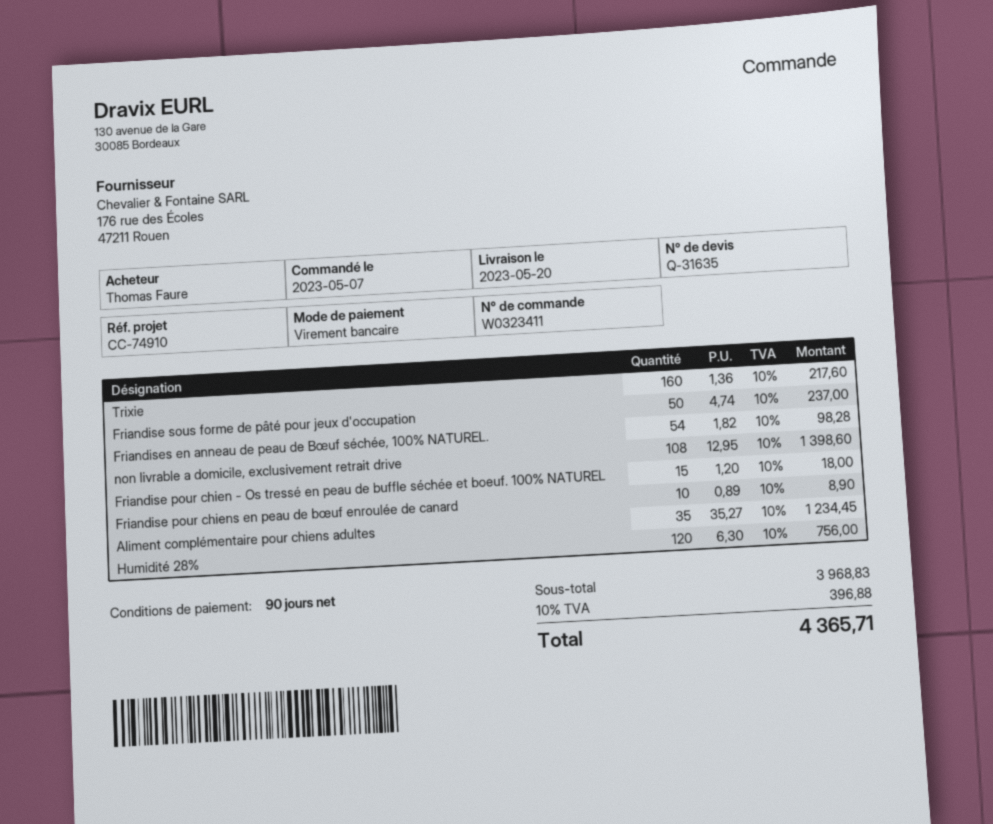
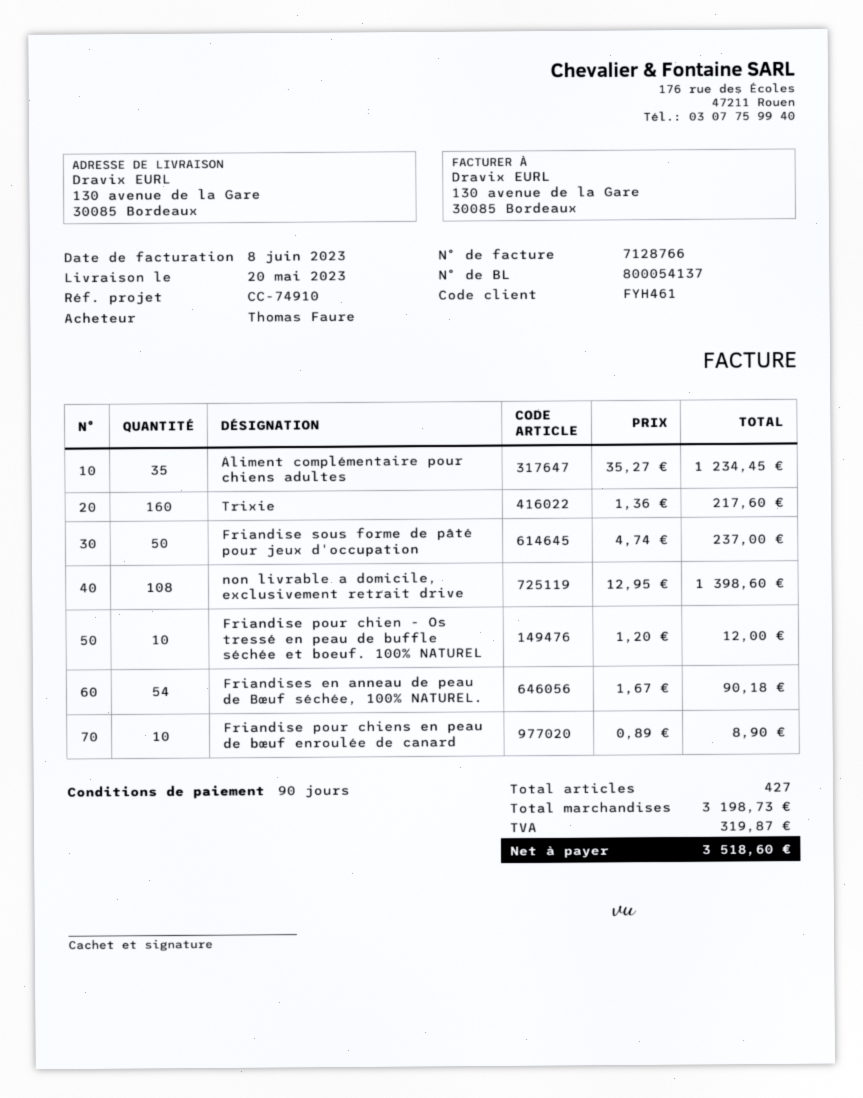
Friandises en anneau de peau de Bœuf séchée, 100% NATUREL.: 54 x 1.82 = 98.28 -> 54 x 1.67 = 90.18
Friandise pour chien - Os tressé en peau de buffle séchée et boeuf. 100% NATUREL: 15 x 1.20 = 18.00 -> 10 x 1.20 = 12.00
Humidité 28%: 120 x 6.30 = 756.00 -> none
subtotal: 3968.83 -> 3198.73
tax: 396.88 -> 319.87
total: 4365.71 -> 3518.60

